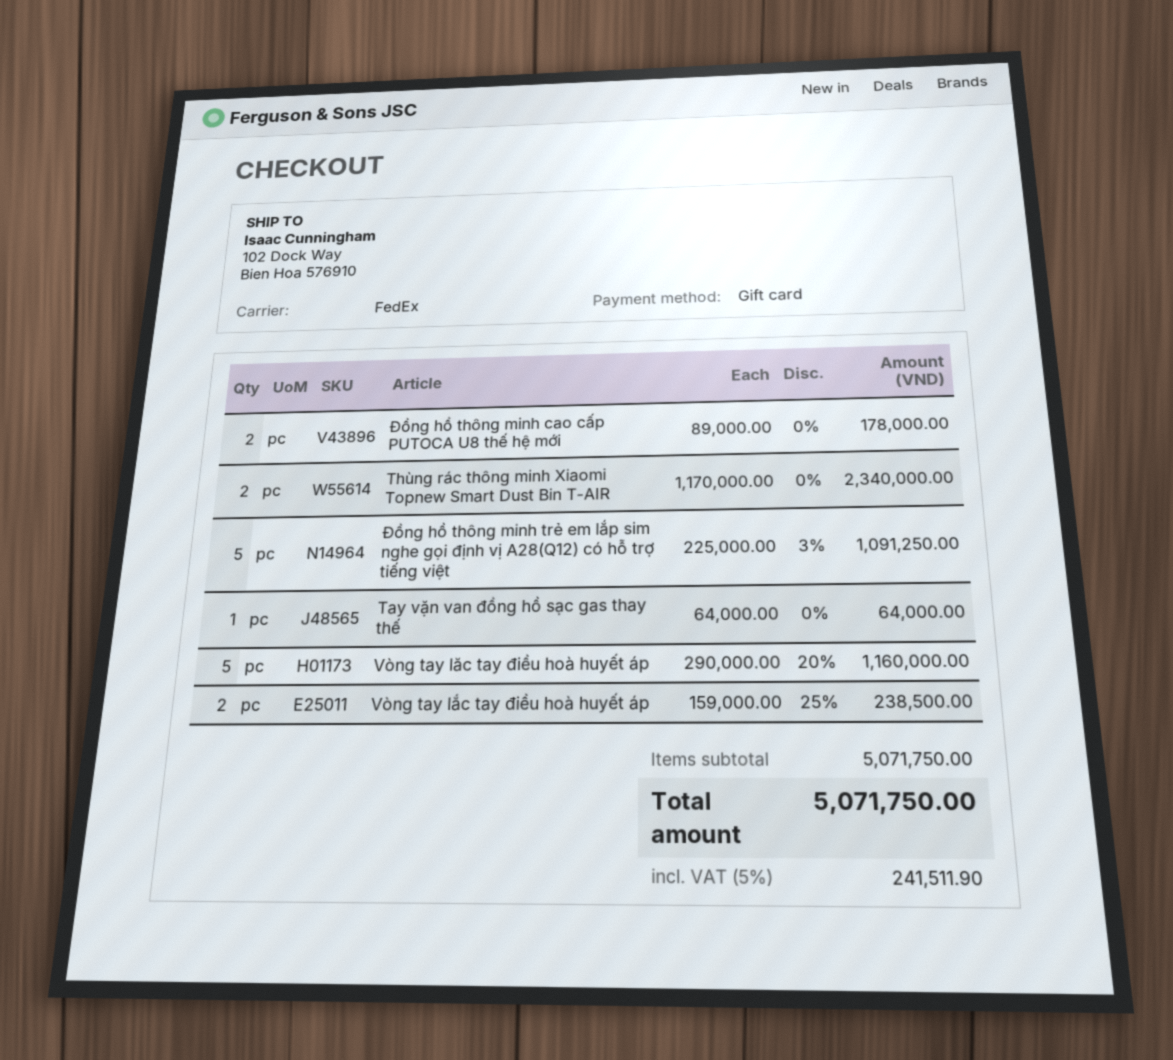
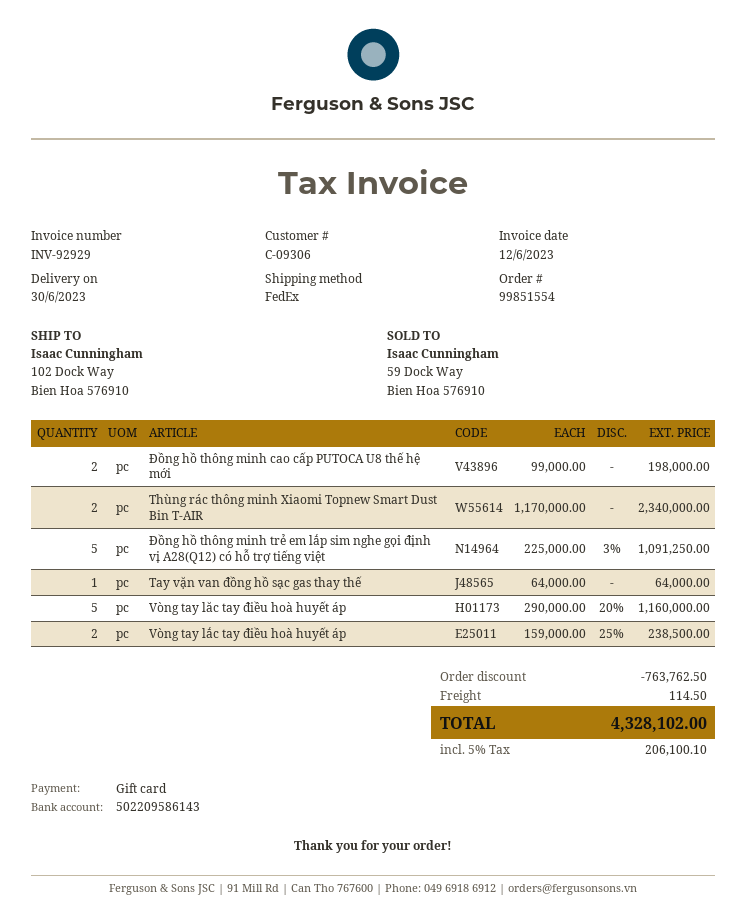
Đồng hồ thông minh cao cấp PUTOCA U8 thế hệ mới: 2 x 89000.00 = 178000.00 -> 2 x 99000.00 = 198000.00
discount: none -> 763762.50
shipping: none -> 114.50
tax: 5% = 241511.90 -> 5% = 206100.10
total: 5071750.00 -> 4328102.00

